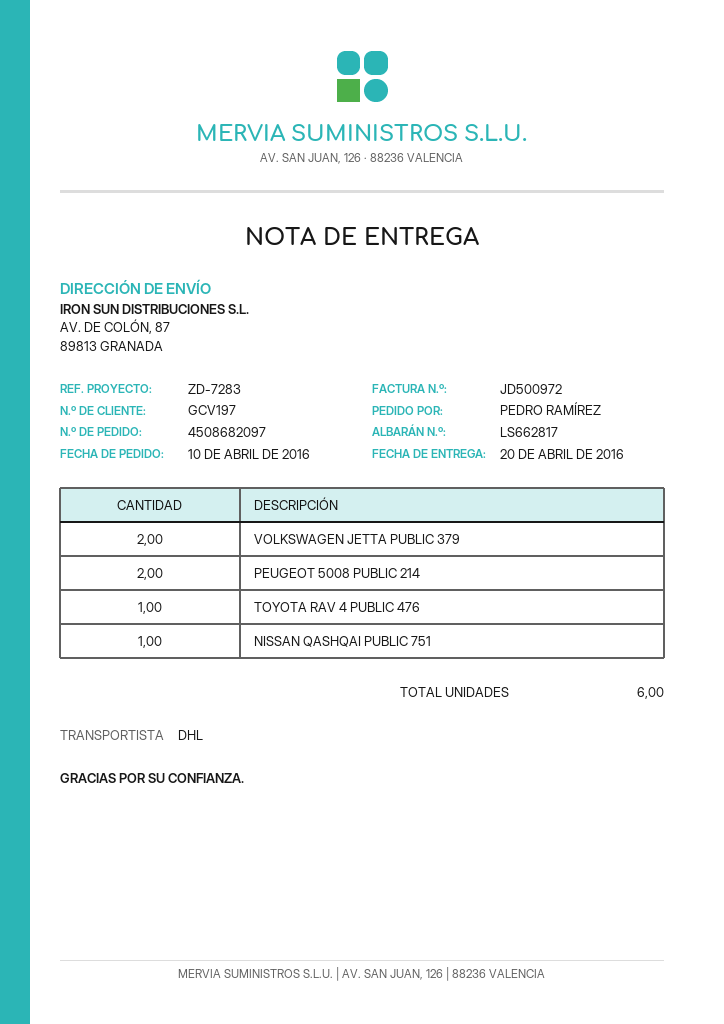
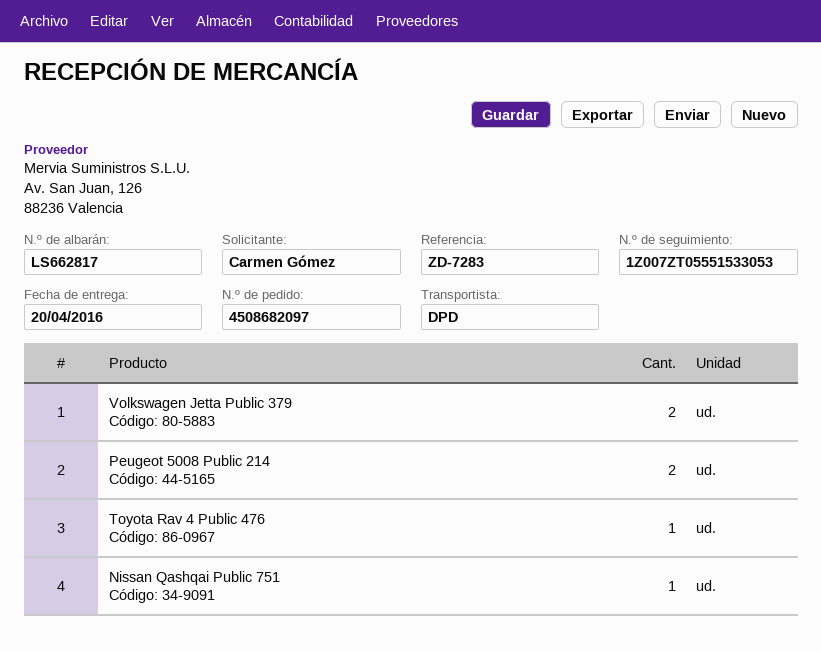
ordered by: PEDRO RAMÍREZ -> Carmen Gómez
shipping method: DHL -> DPD

